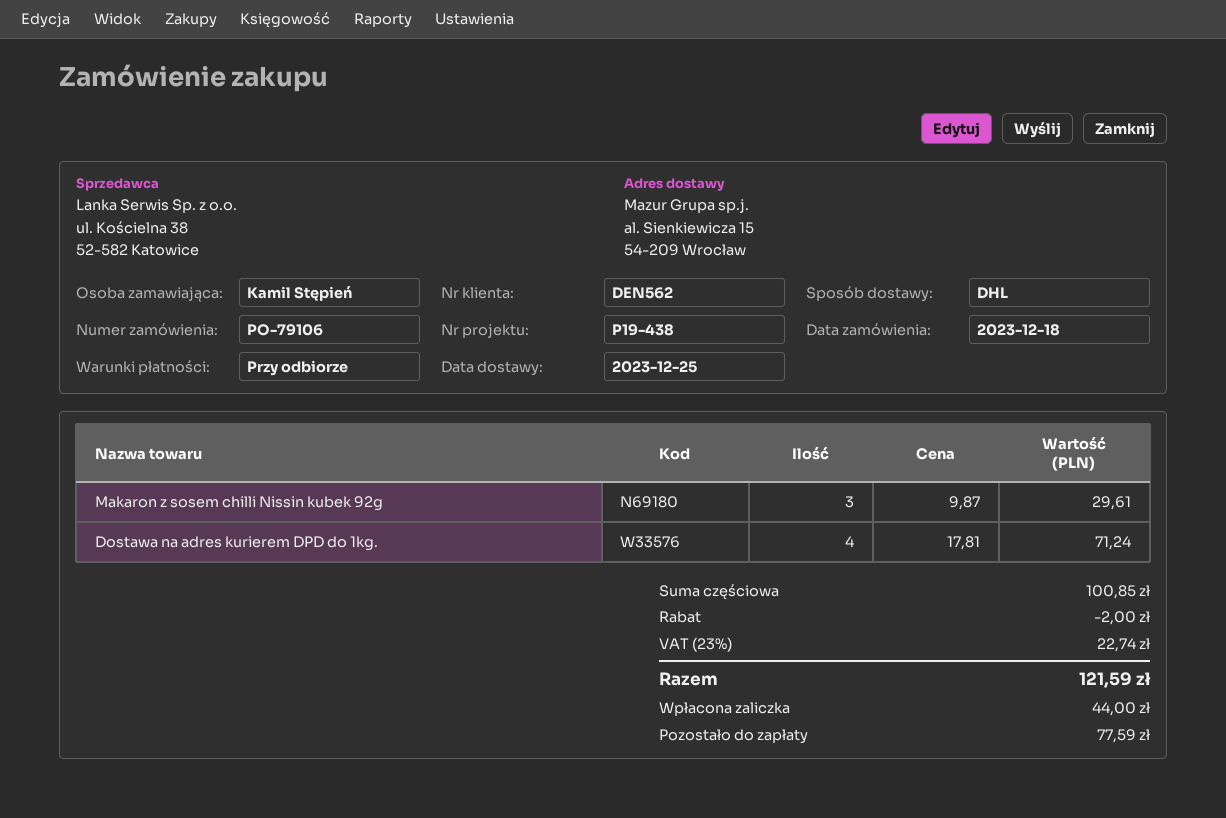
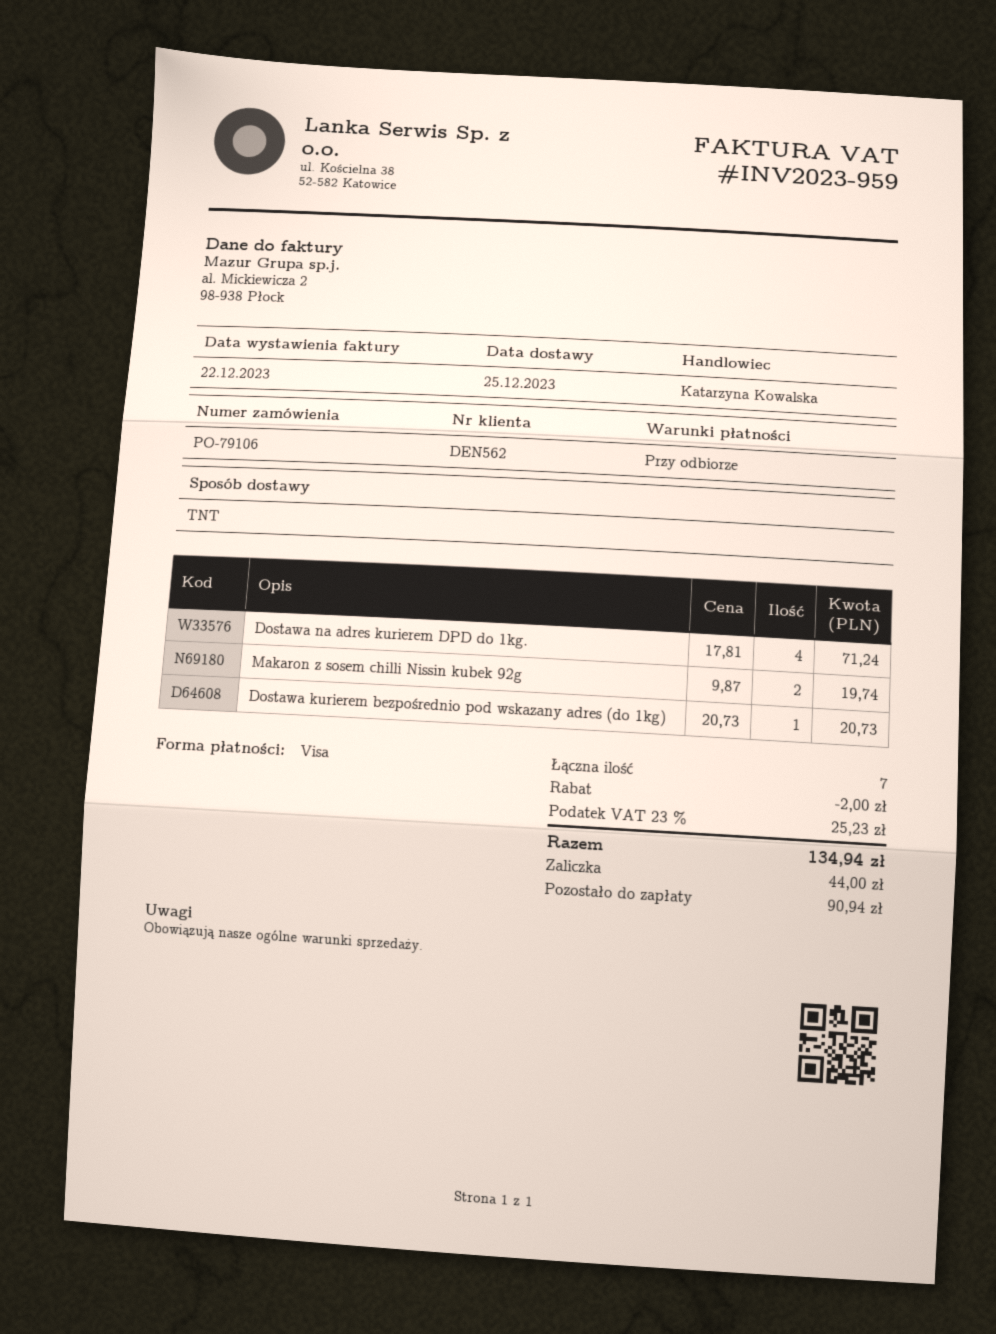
shipping method: DHL -> TNT
Makaron z sosem chilli Nissin kubek 92g: 3 x 9.87 = 29.61 -> 2 x 9.87 = 19.74
Dostawa kurierem bezpośrednio pod wskazany adres (do 1kg): none -> 1 x 20.73 = 20.73
tax: 23% = 22.74 -> 23% = 25.23
total: 121.59 -> 134.94
balance: 77.59 -> 90.94

